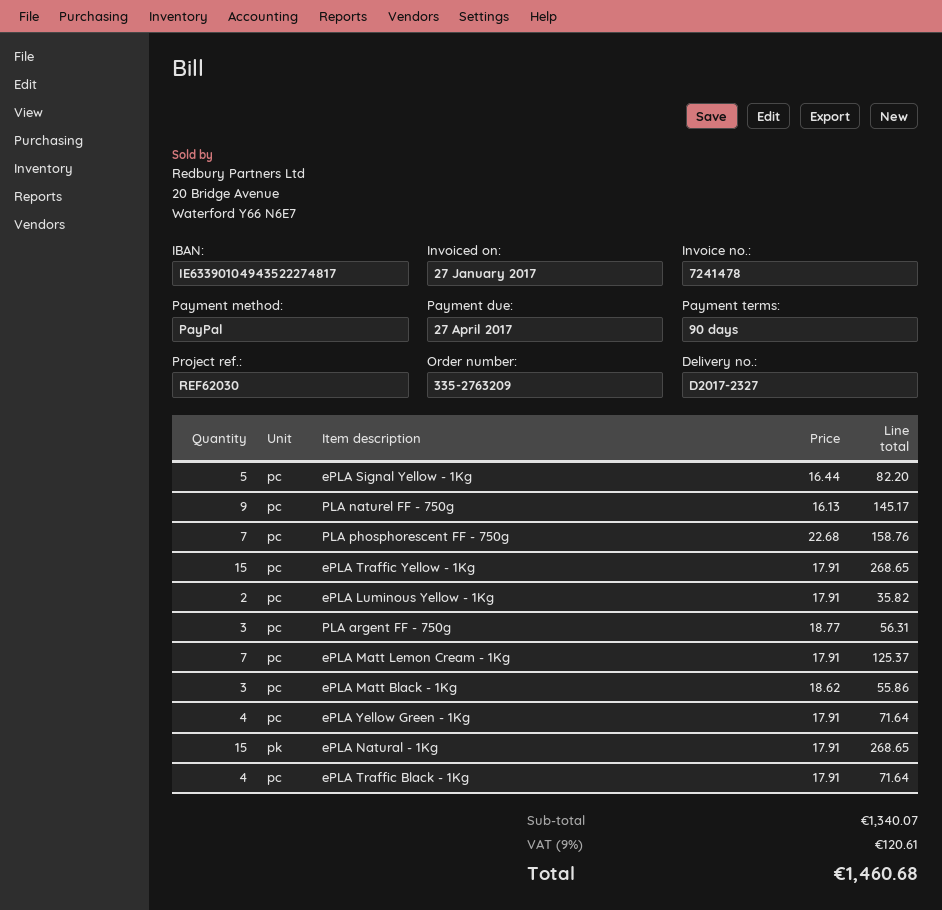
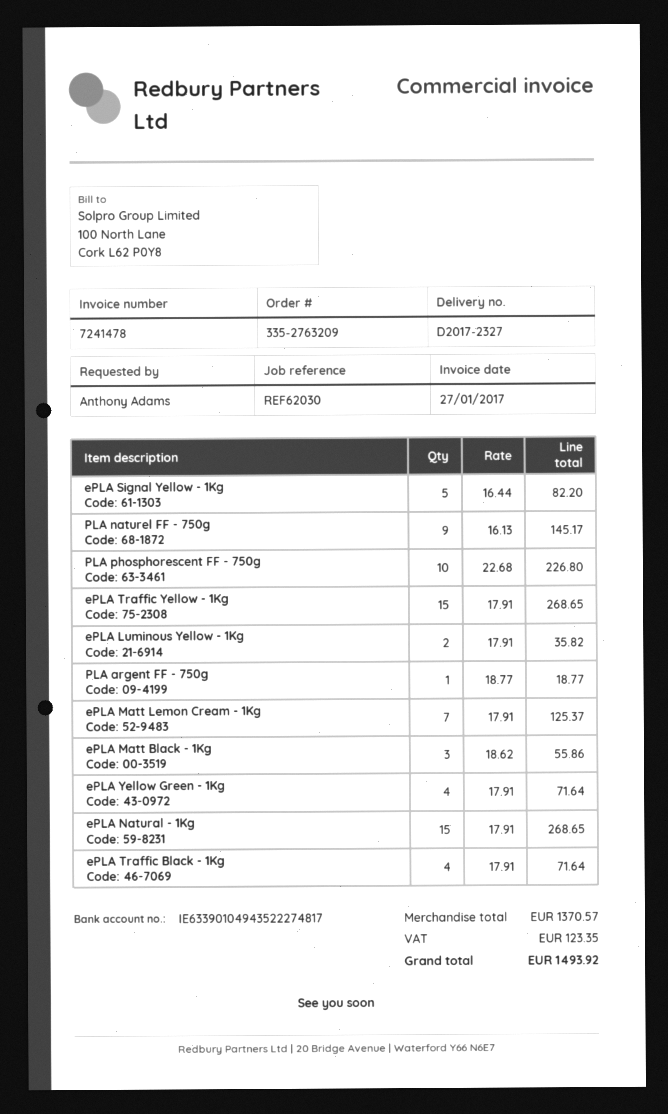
PLA phosphorescent FF - 750g: 7 x 22.68 = 158.76 -> 10 x 22.68 = 226.80
PLA argent FF - 750g: 3 x 18.77 = 56.31 -> 1 x 18.77 = 18.77
subtotal: 1340.07 -> 1370.57
tax: 120.61 -> 123.35
total: 1460.68 -> 1493.92

